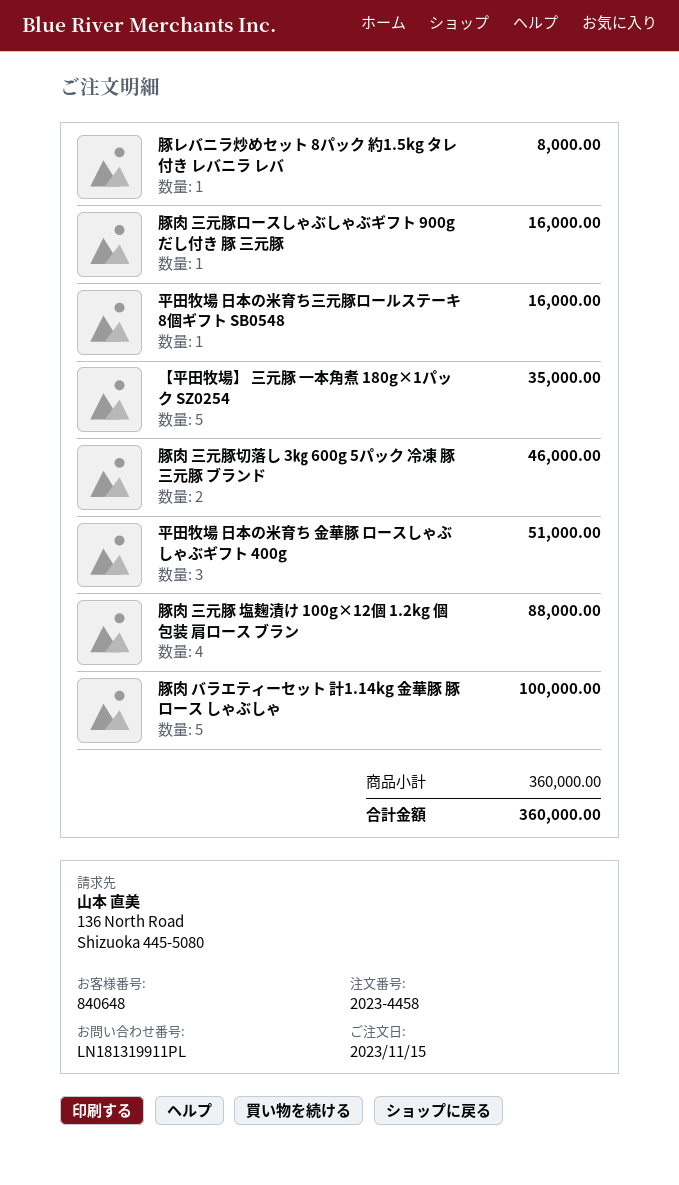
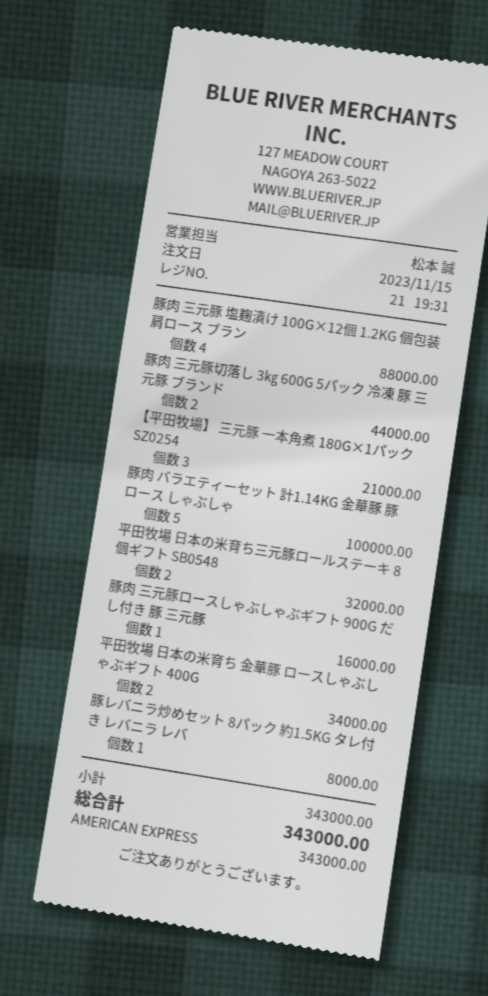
平田牧場 日本の米育ち三元豚ロールステーキ 8個ギフト SB0548: 1 for 16000.00 -> 2 for 32000.00
【平田牧場】 三元豚 一本角煮 180g×1パック SZ0254: 5 for 35000.00 -> 3 for 21000.00
豚肉 三元豚切落し 3㎏ 600g 5パック 冷凍 豚 三元豚 ブランド: 2 for 46000.00 -> 2 for 44000.00
平田牧場 日本の米育ち 金華豚 ロースしゃぶしゃぶギフト 400g: 3 for 51000.00 -> 2 for 34000.00
subtotal: 360000.00 -> 343000.00
total: 360000.00 -> 343000.00

